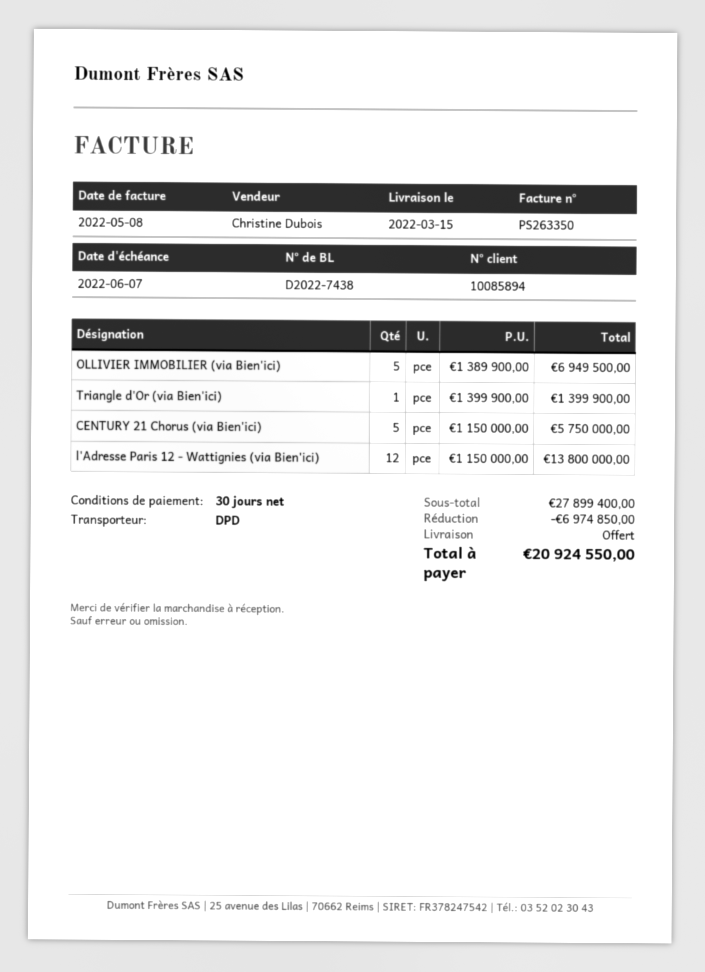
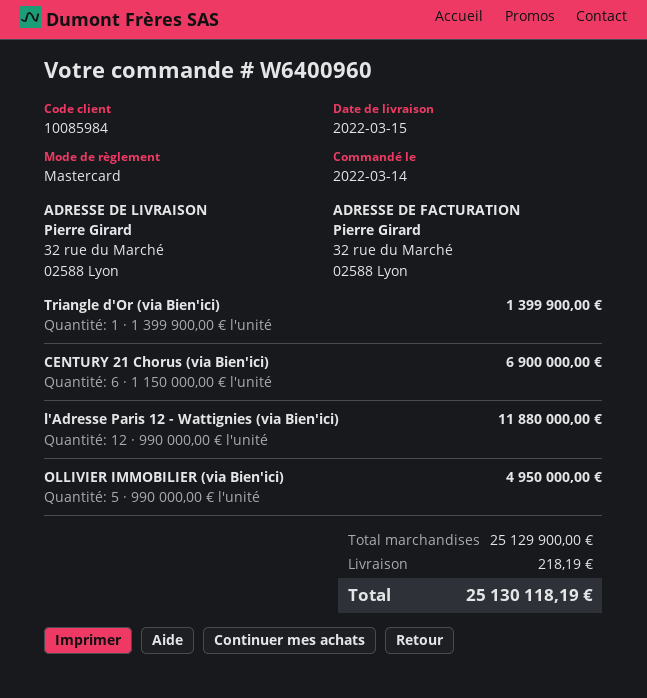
customer number: 10085894 -> 10085984
OLLIVIER IMMOBILIER (via Bien'ici): 5 x 1389900.00 = 6949500.00 -> 5 x 990000.00 = 4950000.00
CENTURY 21 Chorus (via Bien'ici): 5 x 1150000.00 = 5750000.00 -> 6 x 1150000.00 = 6900000.00
l'Adresse Paris 12 - Wattignies (via Bien'ici): 12 x 1150000.00 = 13800000.00 -> 12 x 990000.00 = 11880000.00
subtotal: 27899400.00 -> 25129900.00
discount: 6974850.00 -> none
shipping: 0.00 -> 218.19
total: 20924550.00 -> 25130118.19

